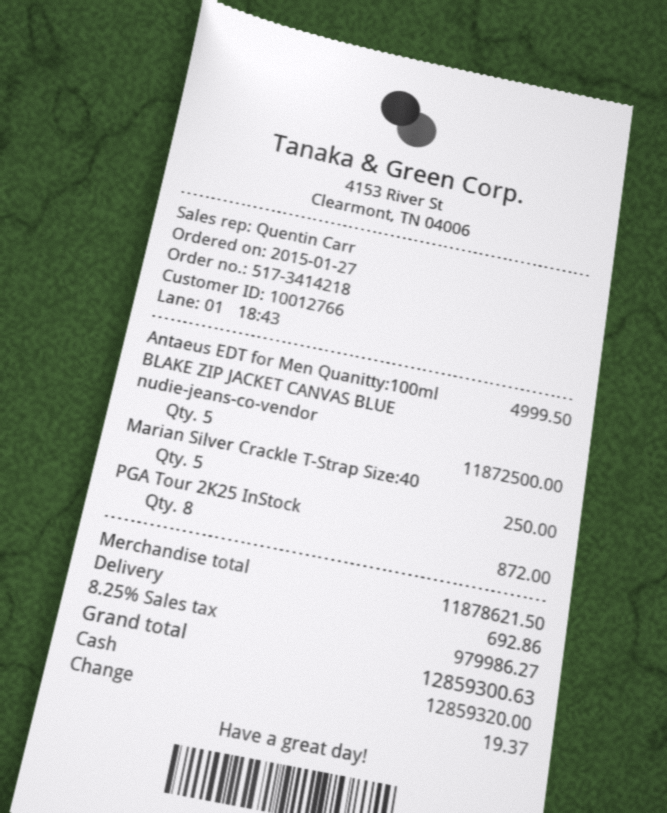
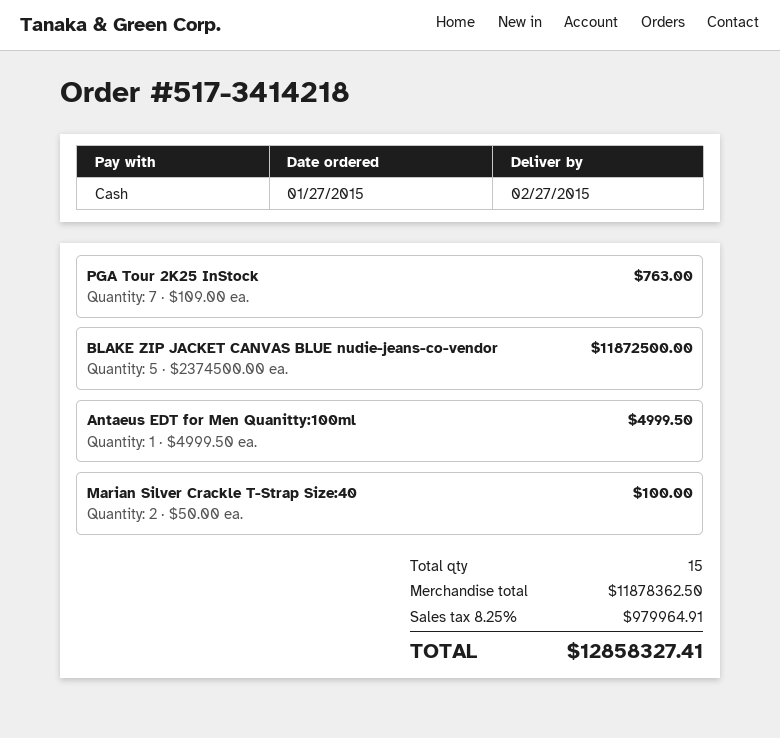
Marian Silver Crackle T-Strap Size:40: 5 for 250.00 -> 2 for 100.00
PGA Tour 2K25 InStock: 8 for 872.00 -> 7 for 763.00
subtotal: 11878621.50 -> 11878362.50
shipping: 692.86 -> none
tax: 8.25% = 979986.27 -> 8.25% = 979964.91
total: 12859300.63 -> 12858327.41

